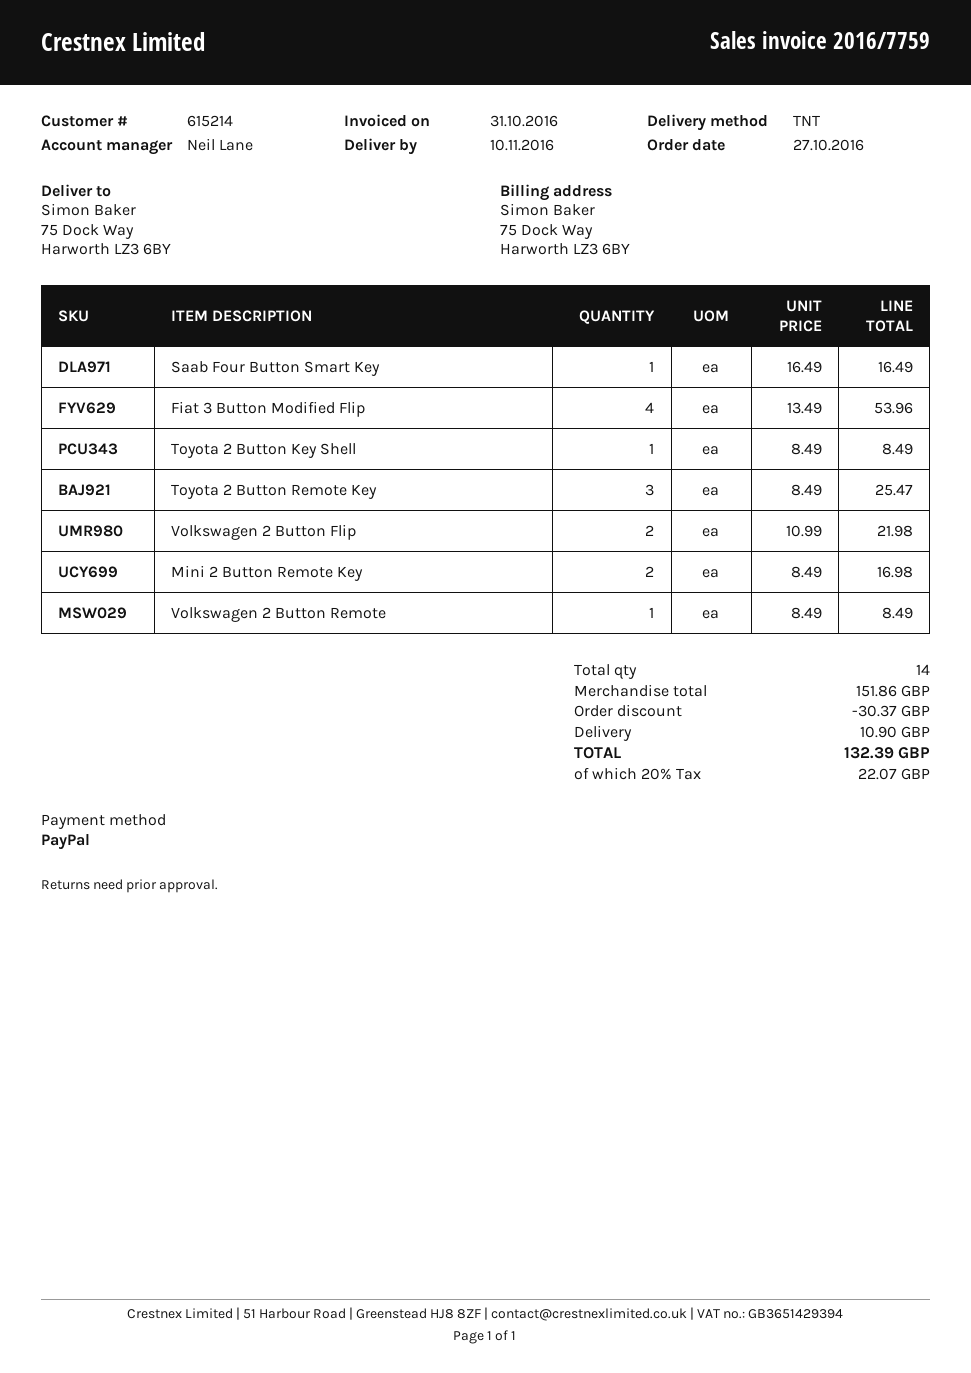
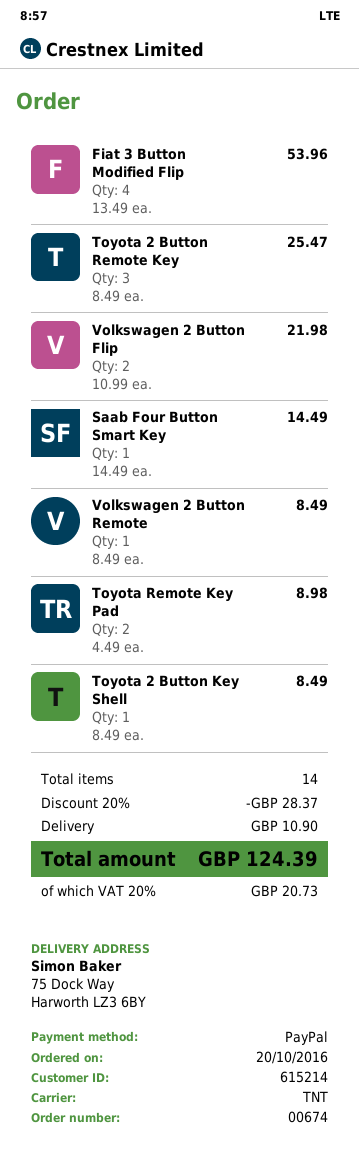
order date: 2016-10-27 -> 2016-10-20
Saab Four Button Smart Key: 1 x 16.49 = 16.49 -> 1 x 14.49 = 14.49
Mini 2 Button Remote Key: 2 x 8.49 = 16.98 -> none
Toyota Remote Key Pad: none -> 2 x 4.49 = 8.98
discount: 30.37 -> 28.37
tax: 20% = 22.07 -> 20% = 20.73
total: 132.39 -> 124.39

